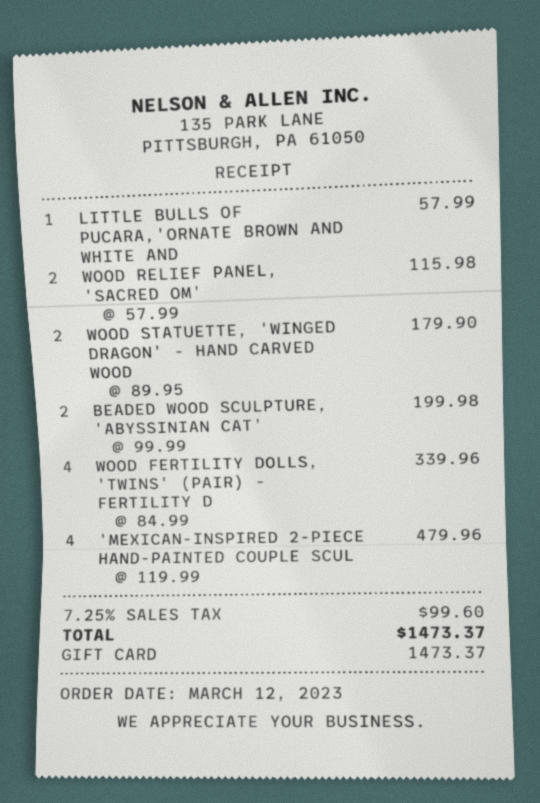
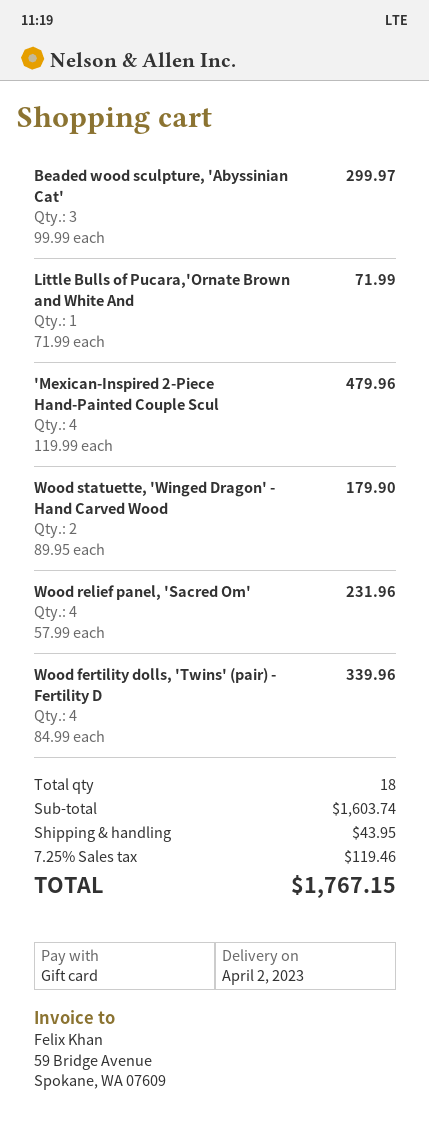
LITTLE BULLS OF PUCARA,'ORNATE BROWN AND WHITE AND: 1 x 57.99 = 57.99 -> 1 x 71.99 = 71.99
WOOD RELIEF PANEL, 'SACRED OM': 2 x 57.99 = 115.98 -> 4 x 57.99 = 231.96
BEADED WOOD SCULPTURE, 'ABYSSINIAN CAT': 2 x 99.99 = 199.98 -> 3 x 99.99 = 299.97
shipping: none -> 43.95
tax: 7.25% = 99.60 -> 7.25% = 119.46
total: 1473.37 -> 1767.15

